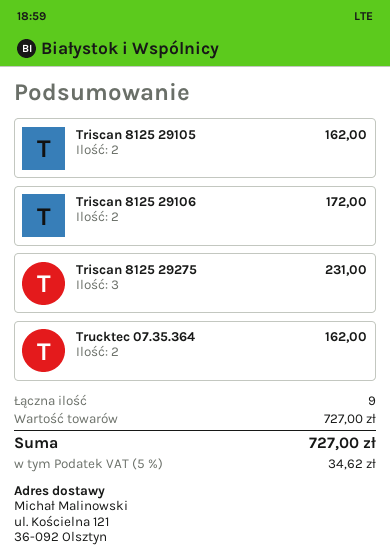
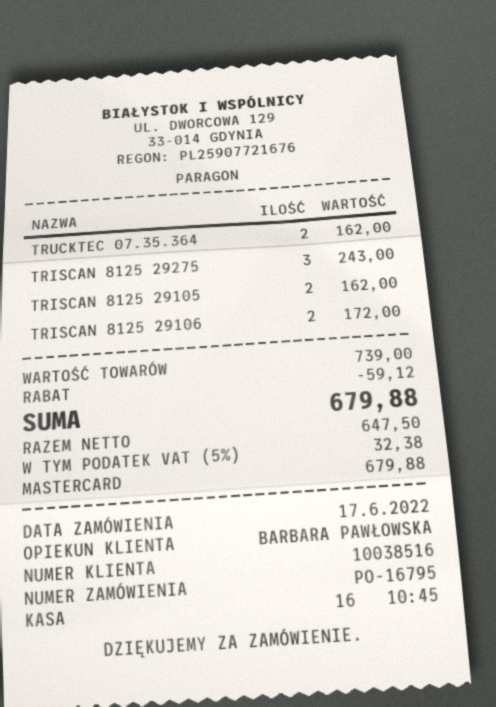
Triscan 8125 29275: 3 for 231.00 -> 3 for 243.00
subtotal: 727.00 -> 739.00
discount: none -> 59.12
tax: 5% = 34.62 -> 5% = 32.38
total: 727.00 -> 679.88

